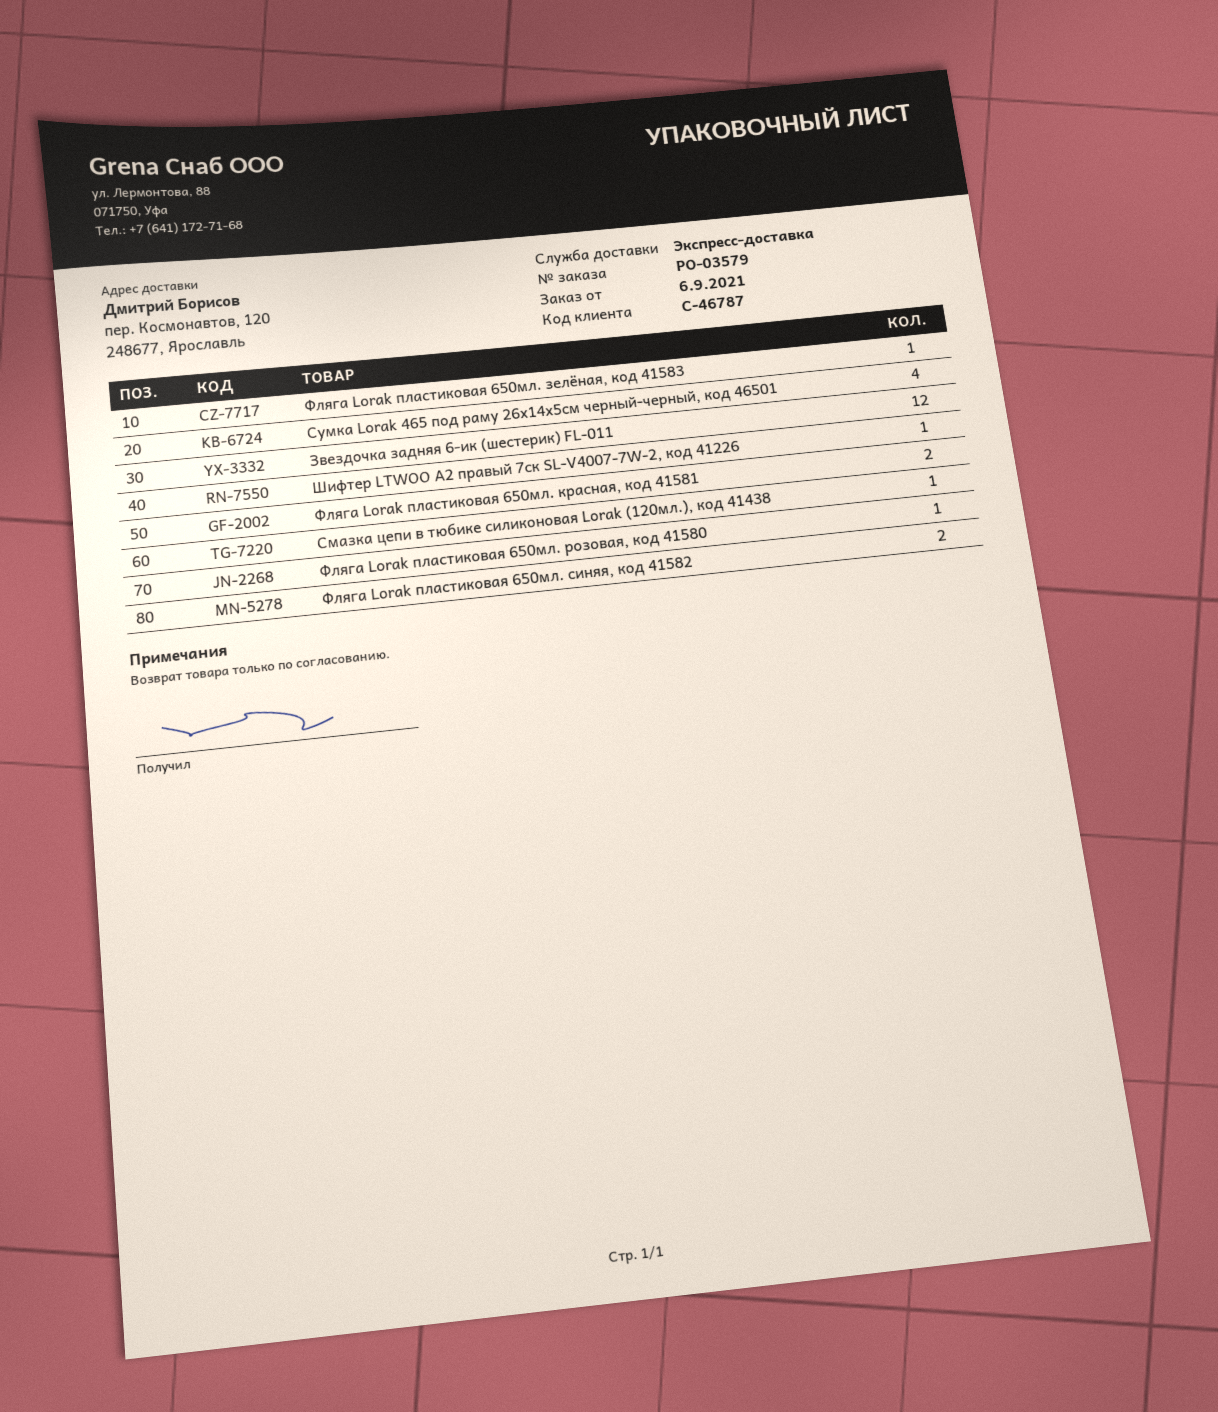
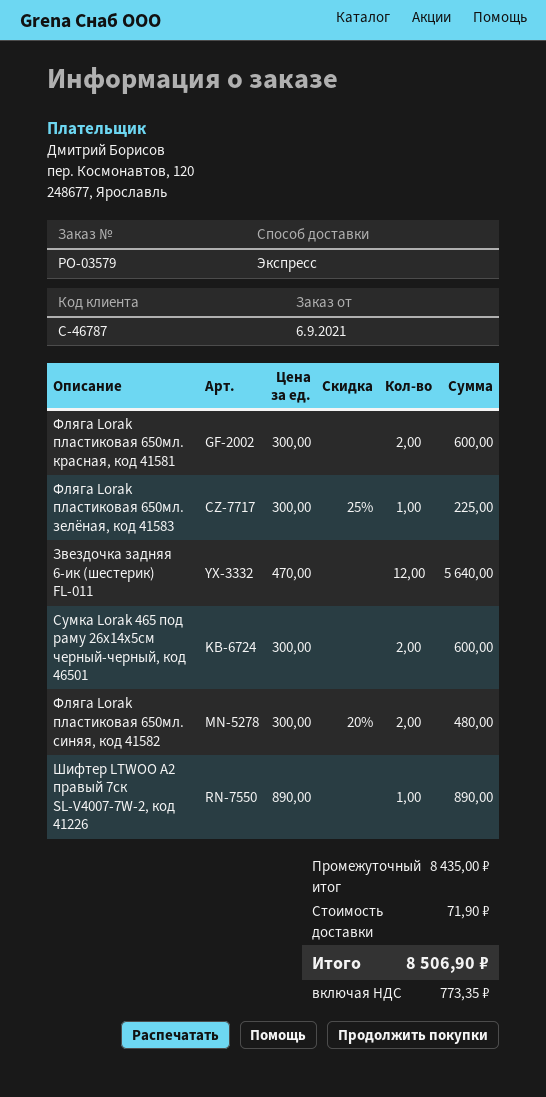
Сумка Lorak 465 под раму 26х14х5см черный-черный, код 46501: 4 -> 2
Смазка цепи в тюбике силиконовая Lorak (120мл.), код 41438: 1 -> none
Фляга Lorak пластиковая 650мл. розовая, код 41580: 1 -> none

